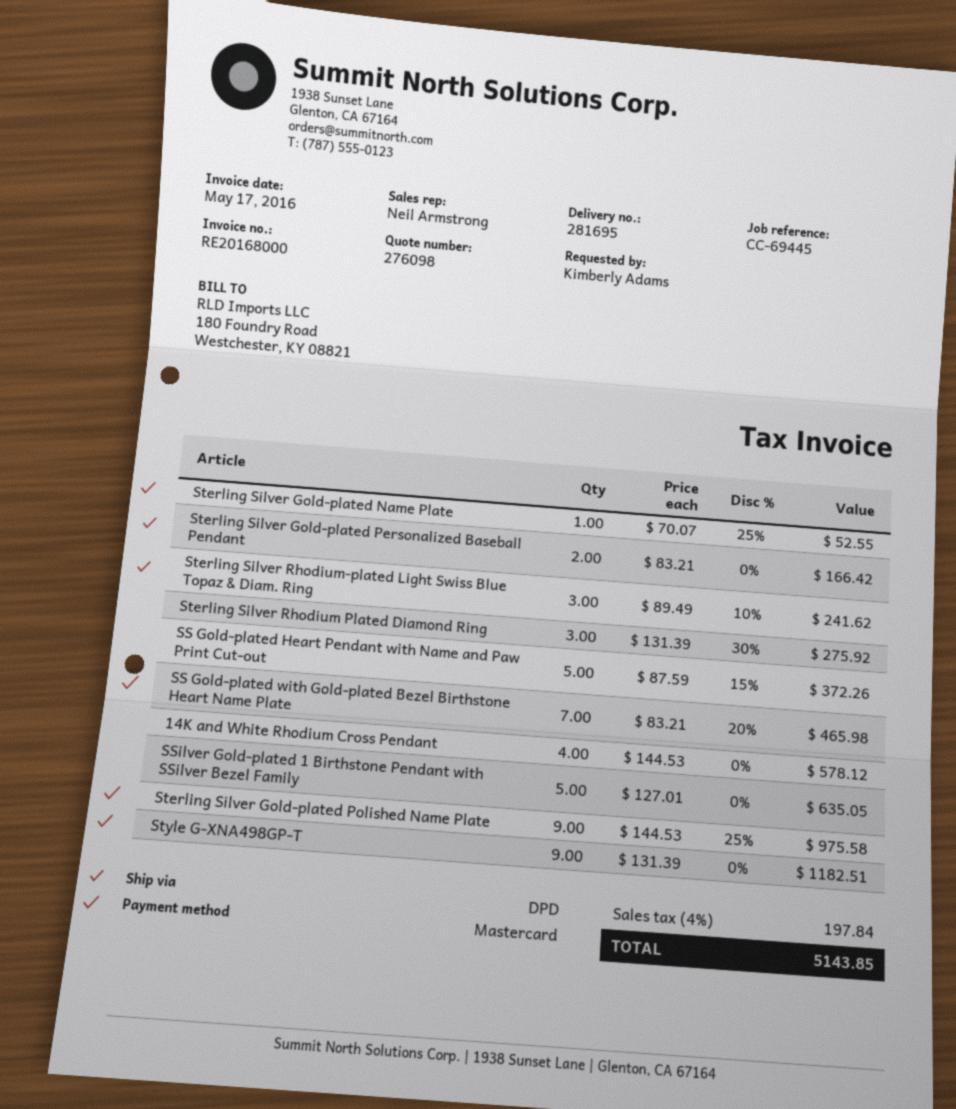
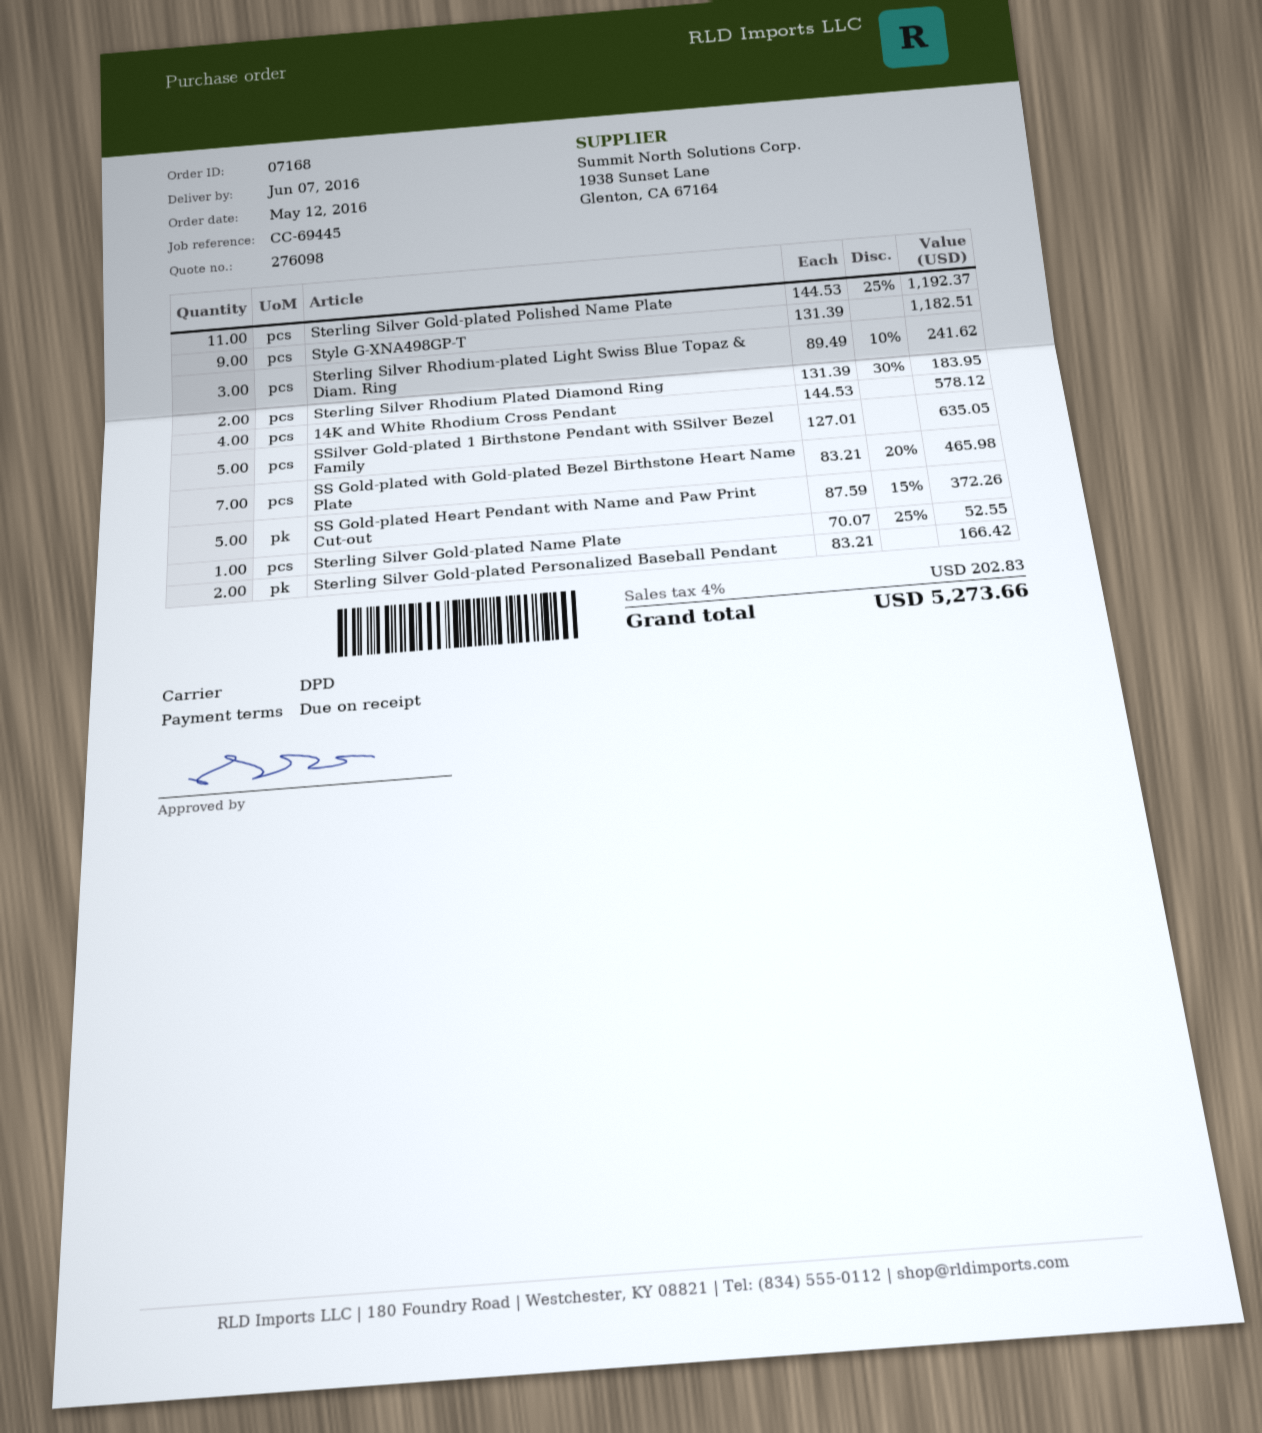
Sterling Silver Rhodium Plated Diamond Ring: 3 x 131.39 - 30% = 275.92 -> 2 x 131.39 - 30% = 183.95
Sterling Silver Gold-plated Polished Name Plate: 9 x 144.53 - 25% = 975.58 -> 11 x 144.53 - 25% = 1192.37
tax: 4% = 197.84 -> 4% = 202.83
total: 5143.85 -> 5273.66

